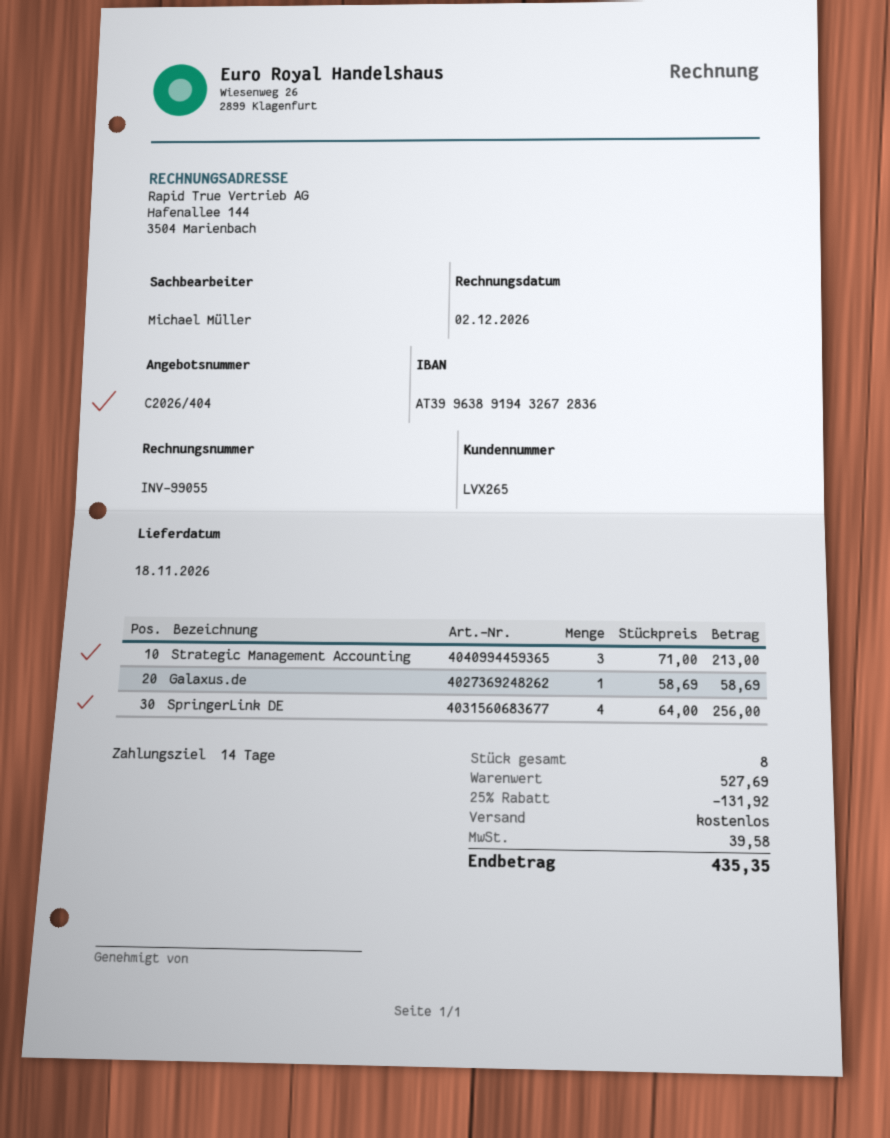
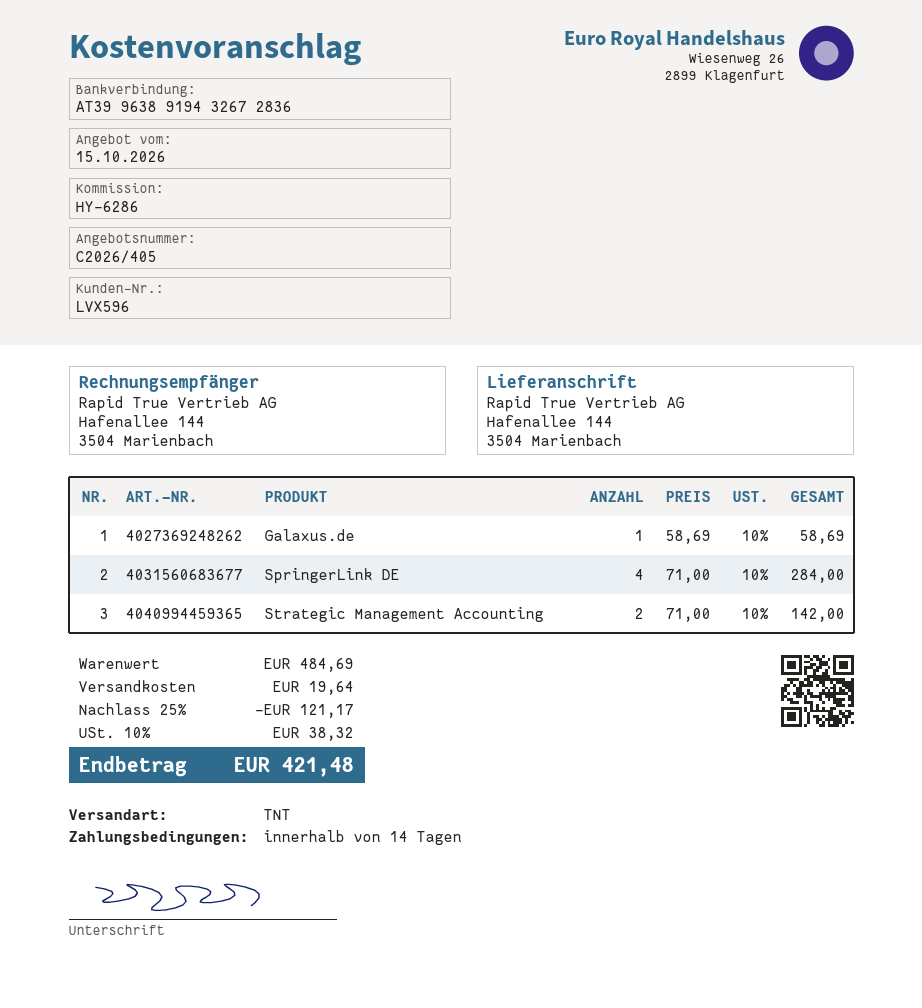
quote number: C2026/404 -> C2026/405
customer number: LVX265 -> LVX596
Strategic Management Accounting: 3 x 71.00 = 213.00 -> 2 x 71.00 = 142.00
SpringerLink DE: 4 x 64.00 = 256.00 -> 4 x 71.00 = 284.00
subtotal: 527.69 -> 484.69
discount: 25% = 131.92 -> 25% = 121.17
shipping: 0.00 -> 19.64
tax: 39.58 -> 38.32
total: 435.35 -> 421.48

